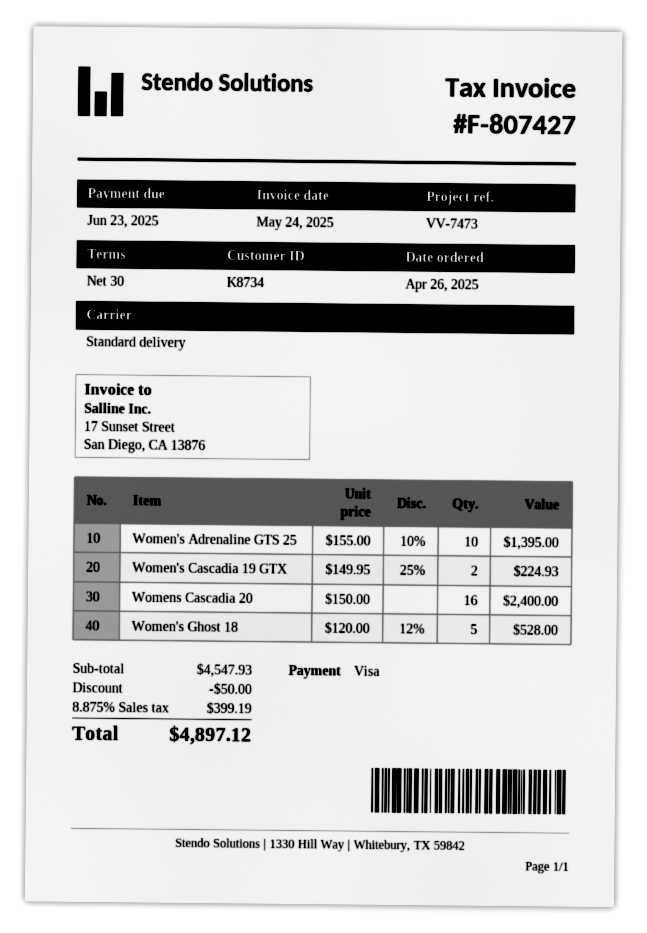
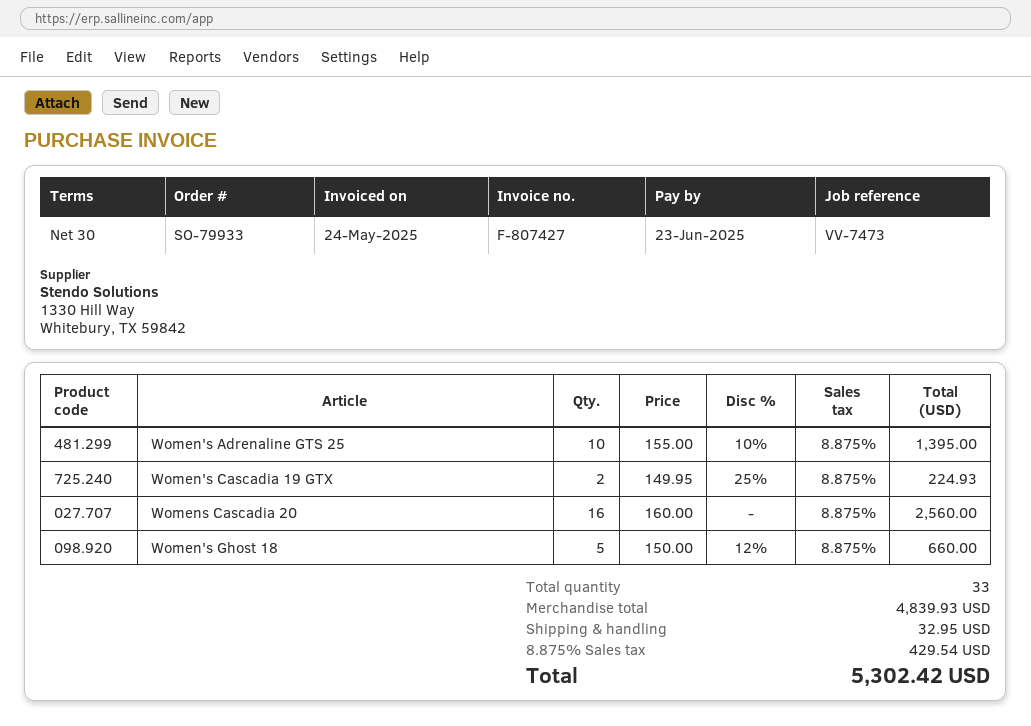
Womens Cascadia 20: 16 x 150.00 = 2400.00 -> 16 x 160.00 = 2560.00
Women's Ghost 18: 5 x 120.00 - 12% = 528.00 -> 5 x 150.00 - 12% = 660.00
subtotal: 4547.93 -> 4839.93
discount: 50.00 -> none
shipping: none -> 32.95
tax: 8.875% = 399.19 -> 8.875% = 429.54
total: 4897.12 -> 5302.42

